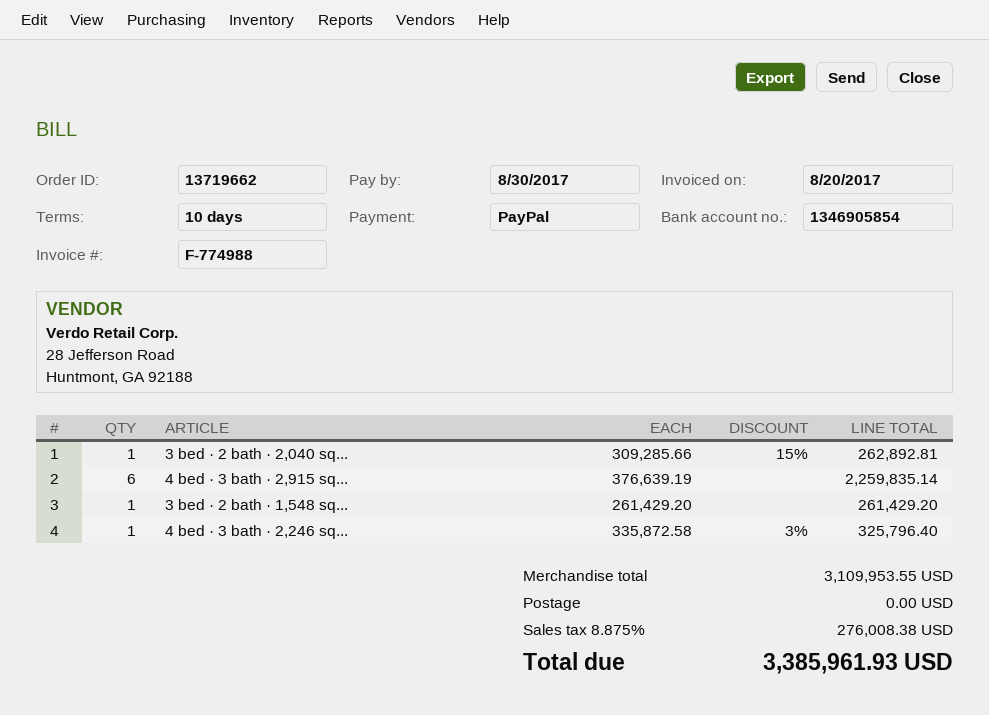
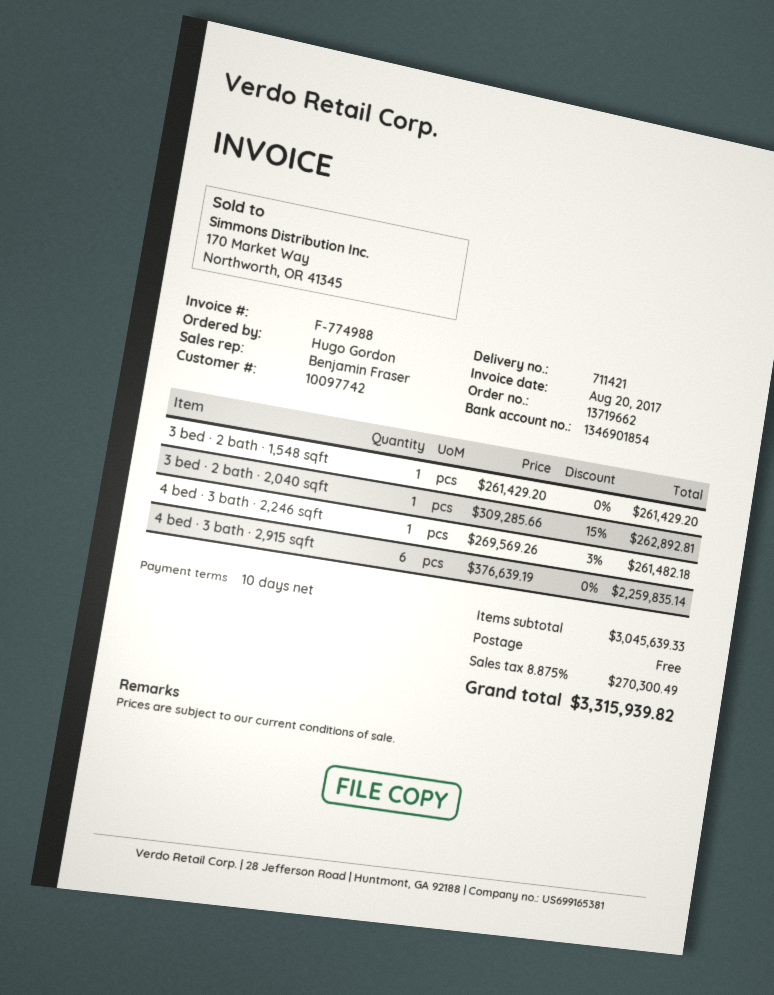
bank account: 1346905854 -> 1346901854
4 bed · 3 bath · 2,246 sq...: 1 x 335872.58 - 3% = 325796.40 -> 1 x 269569.26 - 3% = 261482.18
subtotal: 3109953.55 -> 3045639.33
tax: 8.875% = 276008.38 -> 8.875% = 270300.49
total: 3385961.93 -> 3315939.82

